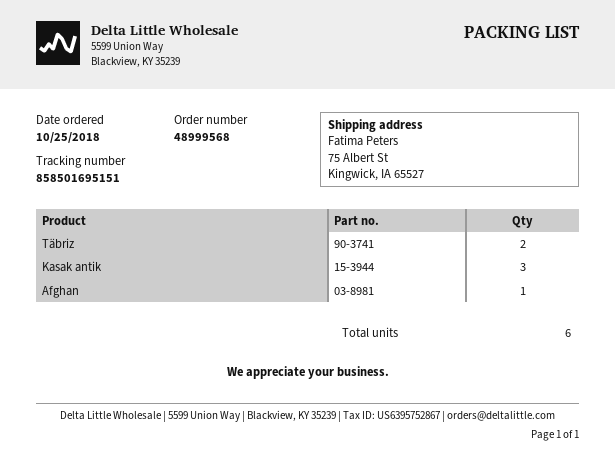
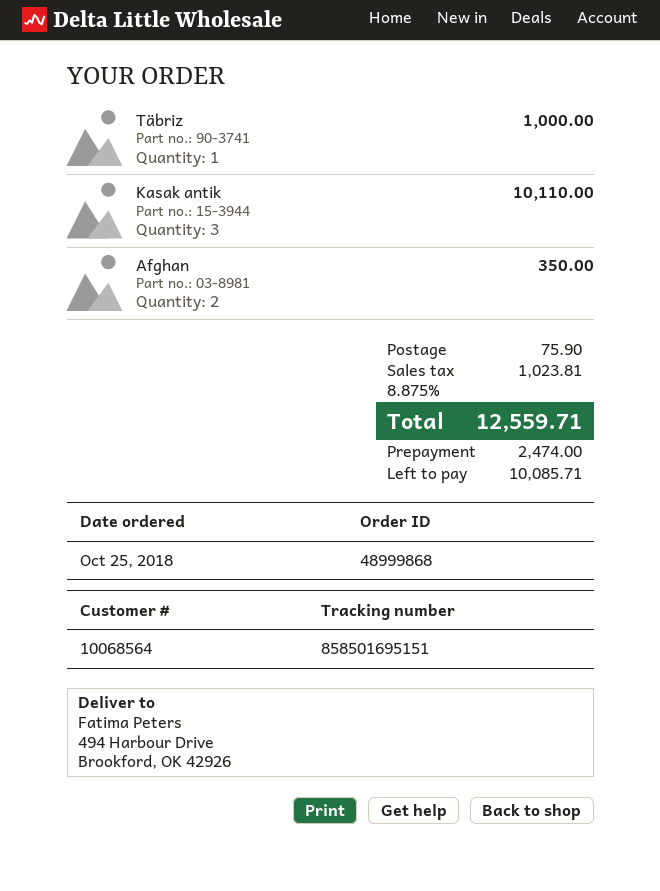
order number: 48999568 -> 48999868
ship to: 75 Albert St, Kingwick, IA 65527 -> 494 Harbour Drive, Brookford, OK 42926
Täbriz: 2 -> 1
Afghan: 1 -> 2

